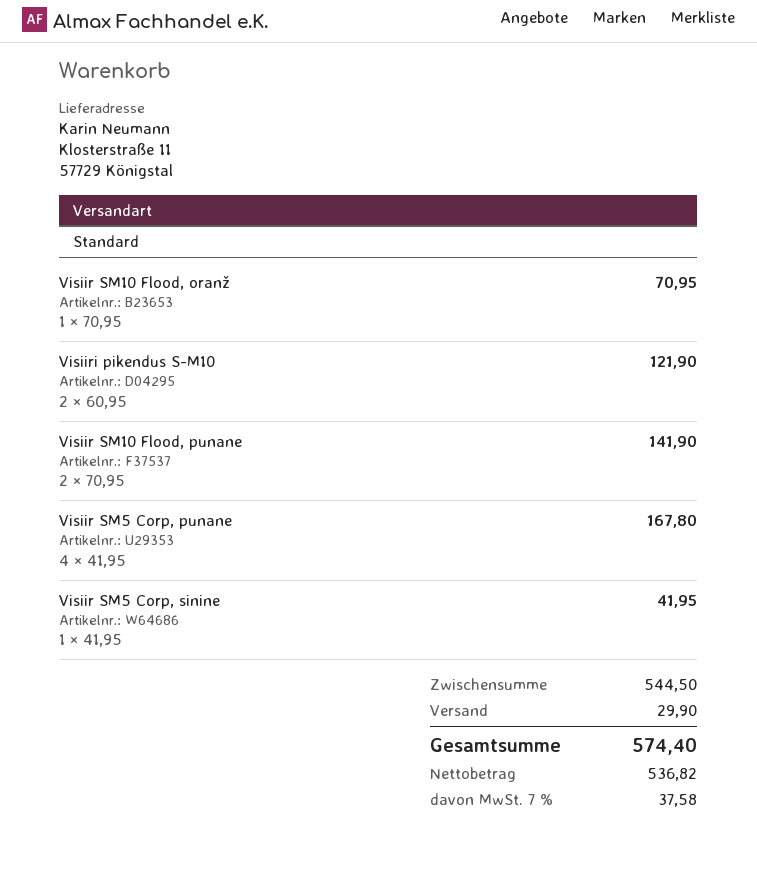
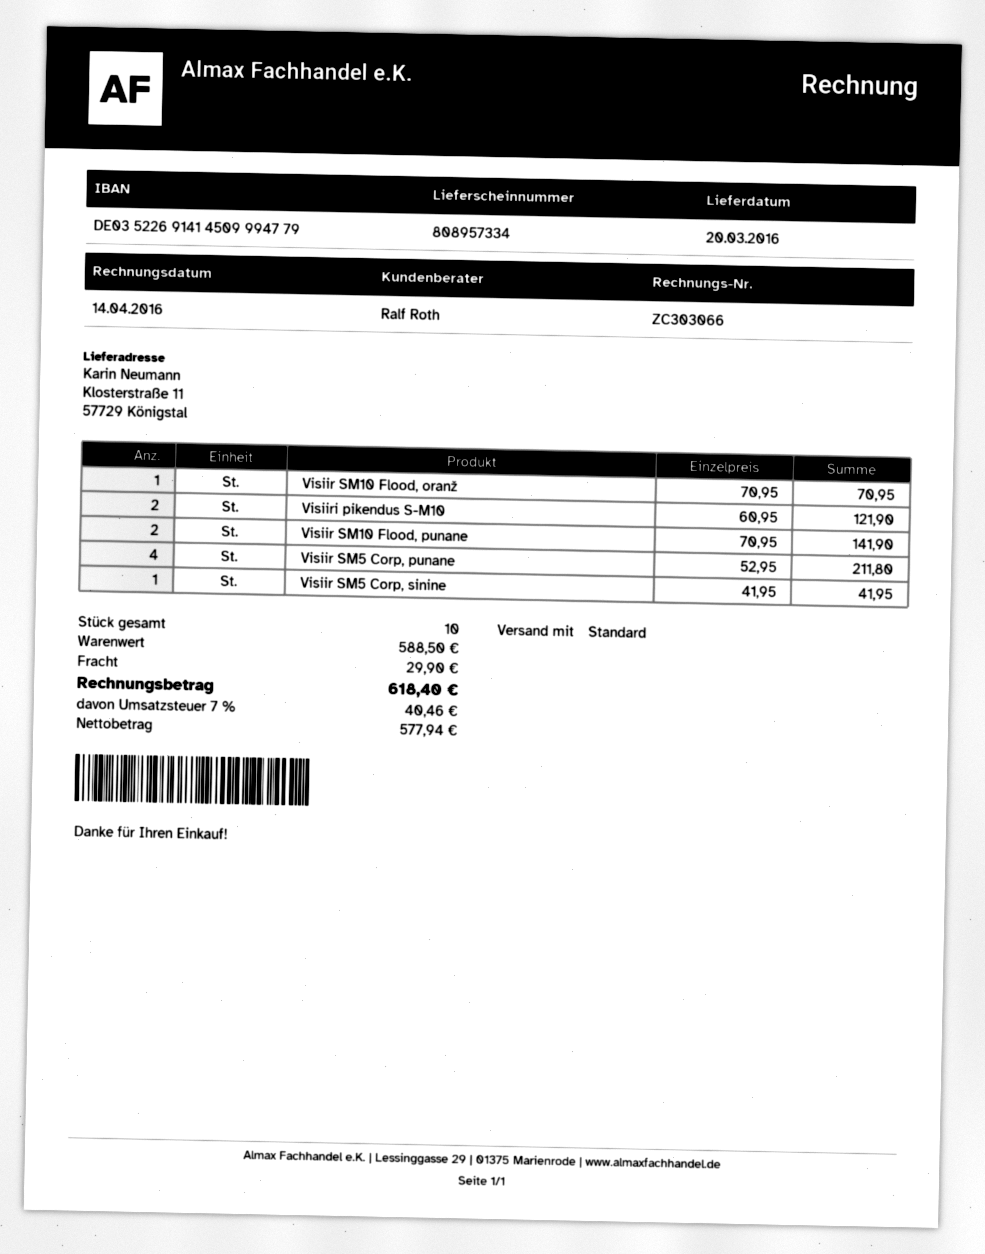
Visiir SM5 Corp, punane: 4 x 41.95 = 167.80 -> 4 x 52.95 = 211.80
subtotal: 544.50 -> 588.50
net: 536.82 -> 577.94
tax: 7% = 37.58 -> 7% = 40.46
total: 574.40 -> 618.40

